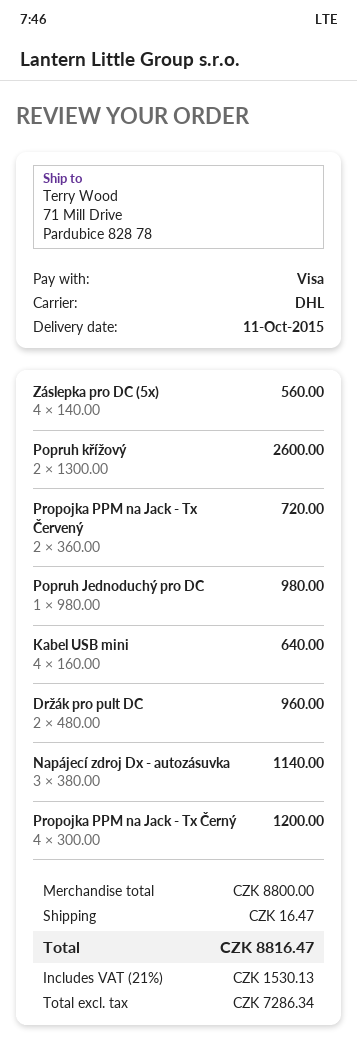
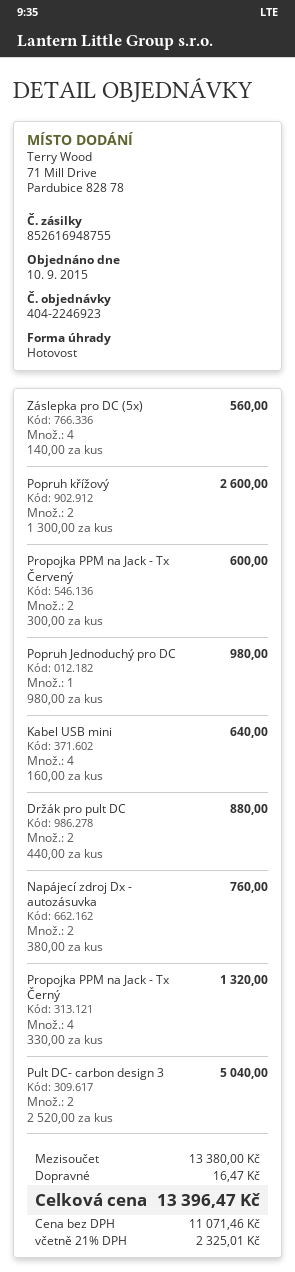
payment method: Visa -> cash
Propojka PPM na Jack - Tx Červený: 2 x 360.00 = 720.00 -> 2 x 300.00 = 600.00
Držák pro pult DC: 2 x 480.00 = 960.00 -> 2 x 440.00 = 880.00
Napájecí zdroj Dx - autozásuvka: 3 x 380.00 = 1140.00 -> 2 x 380.00 = 760.00
Propojka PPM na Jack - Tx Černý: 4 x 300.00 = 1200.00 -> 4 x 330.00 = 1320.00
Pult DC- carbon design 3: none -> 2 x 2520.00 = 5040.00
subtotal: 8800.00 -> 13380.00
net: 7286.34 -> 11071.46
tax: 21% = 1530.13 -> 21% = 2325.01
total: 8816.47 -> 13396.47

